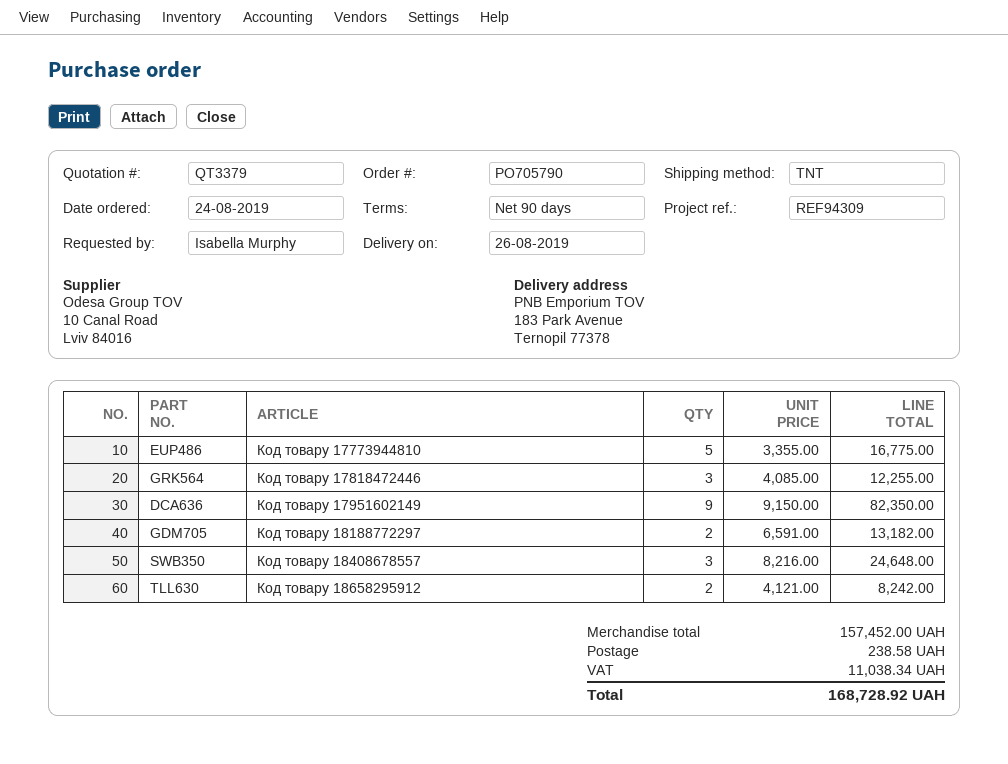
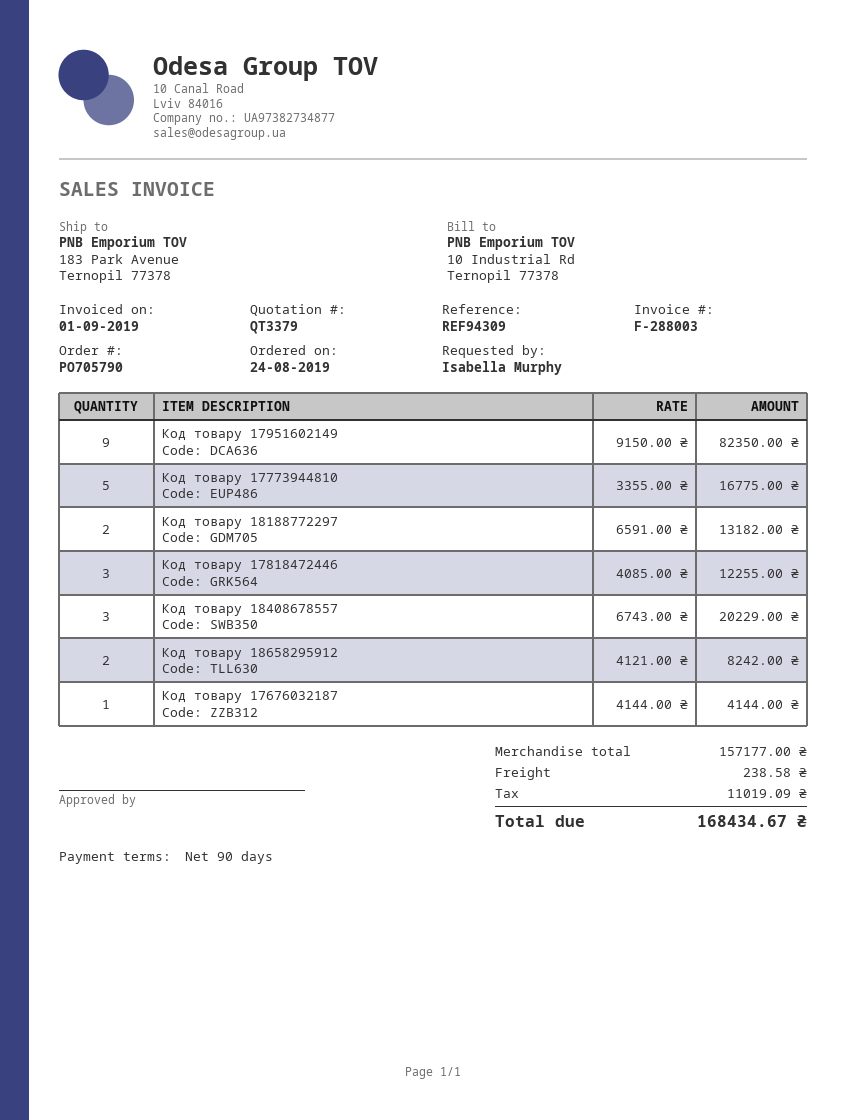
Код товару 18408678557: 3 x 8216.00 = 24648.00 -> 3 x 6743.00 = 20229.00
Код товару 17676032187: none -> 1 x 4144.00 = 4144.00
subtotal: 157452.00 -> 157177.00
tax: 11038.34 -> 11019.09
total: 168728.92 -> 168434.67

